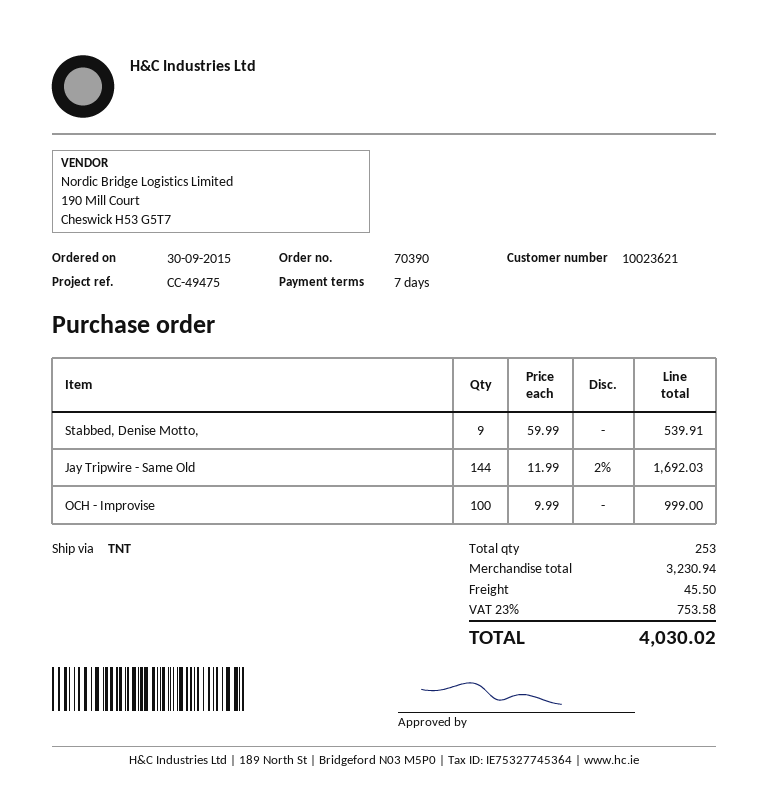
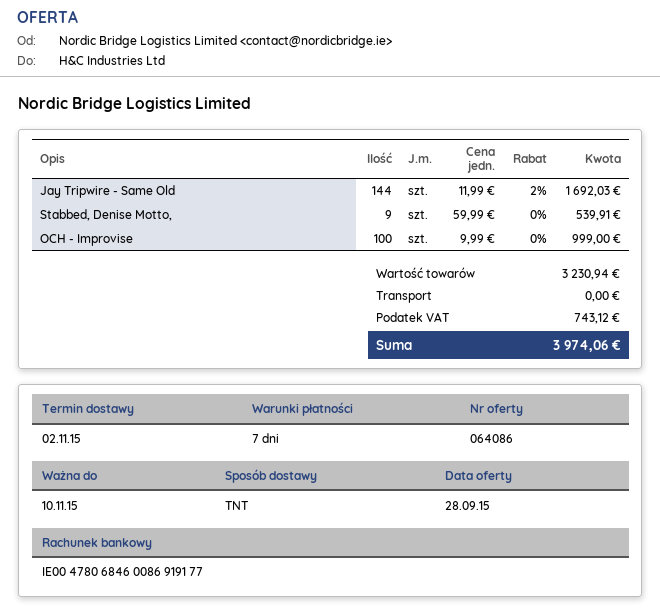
shipping: 45.50 -> 0.00
tax: 753.58 -> 743.12
total: 4030.02 -> 3974.06

